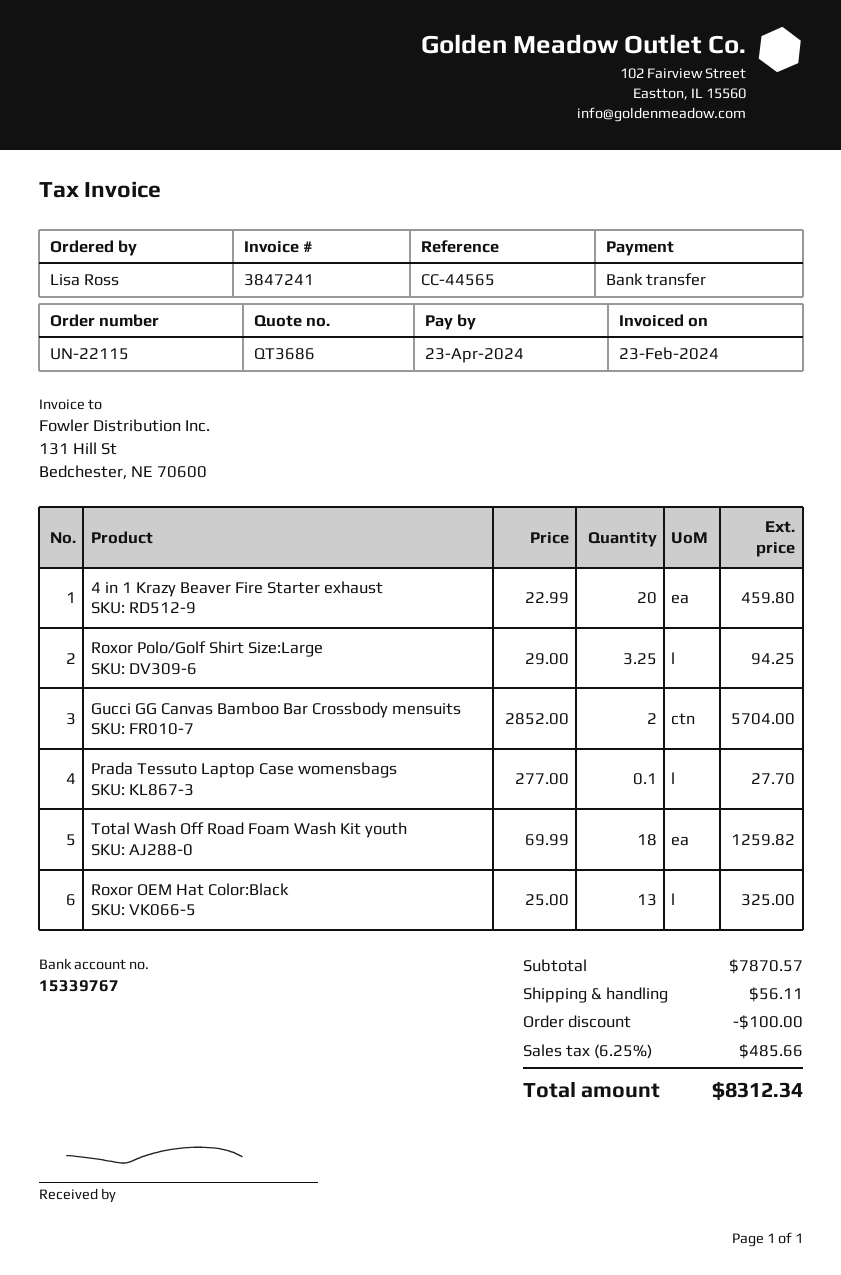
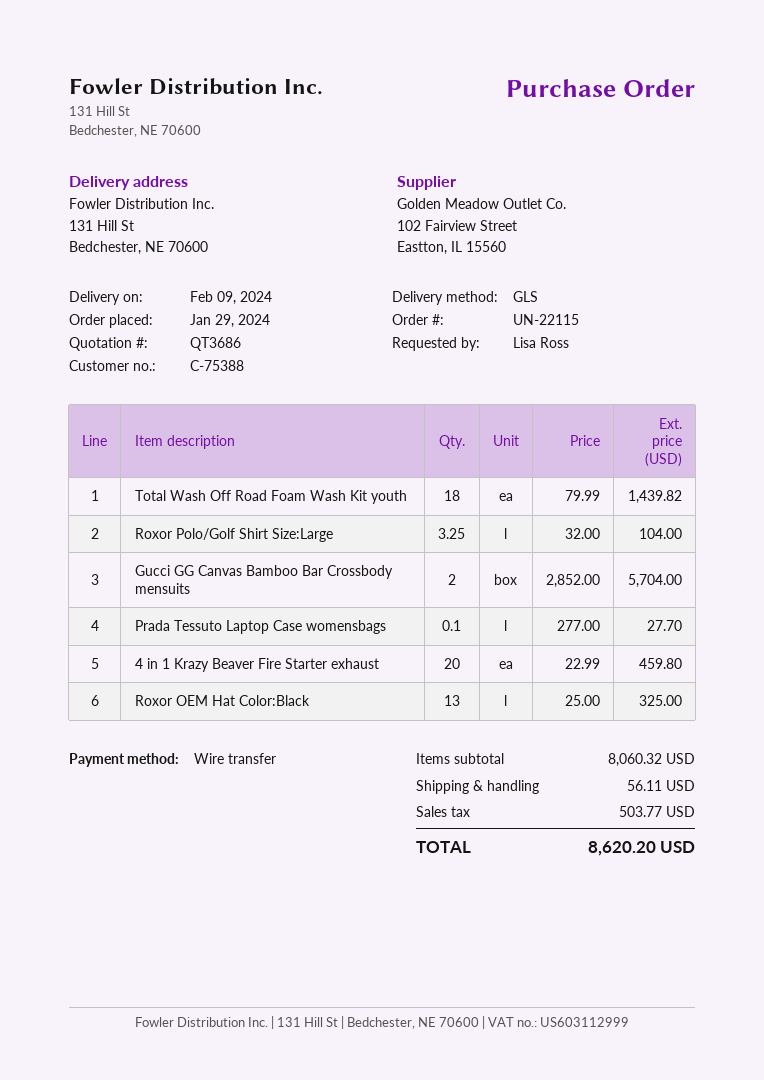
Roxor Polo/Golf Shirt Size:Large: 3.25 x 29.00 = 94.25 -> 3.25 x 32.00 = 104.00
Total Wash Off Road Foam Wash Kit youth: 18 x 69.99 = 1259.82 -> 18 x 79.99 = 1439.82
subtotal: 7870.57 -> 8060.32
discount: 100.00 -> none
tax: 485.66 -> 503.77
total: 8312.34 -> 8620.20

